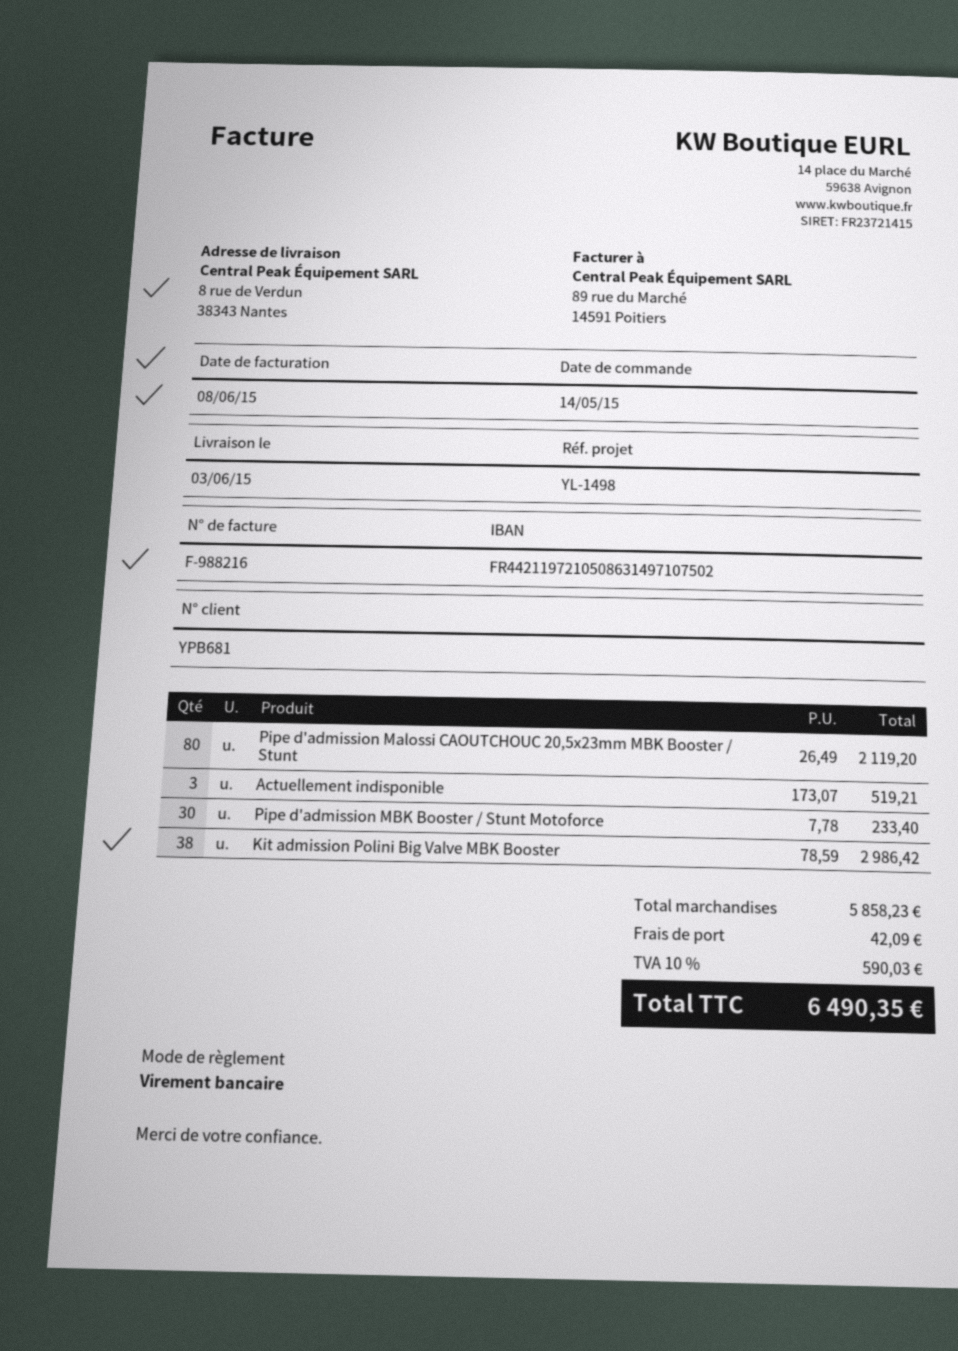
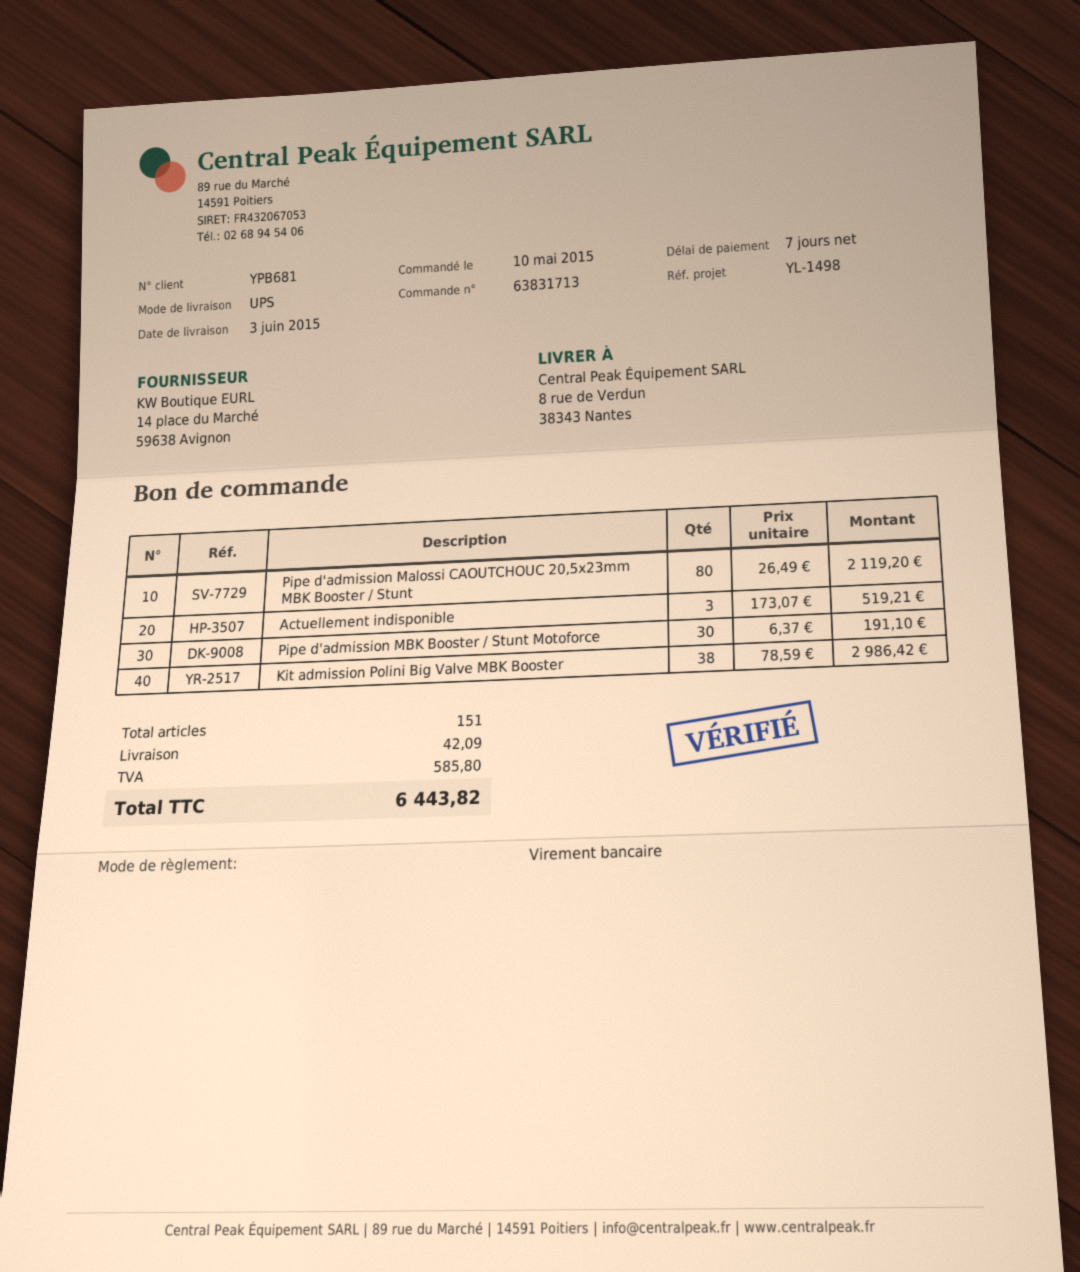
order date: 2015-05-14 -> 2015-05-10
Pipe d'admission MBK Booster / Stunt Motoforce: 30 x 7.78 = 233.40 -> 30 x 6.37 = 191.10
tax: 590.03 -> 585.80
total: 6490.35 -> 6443.82

